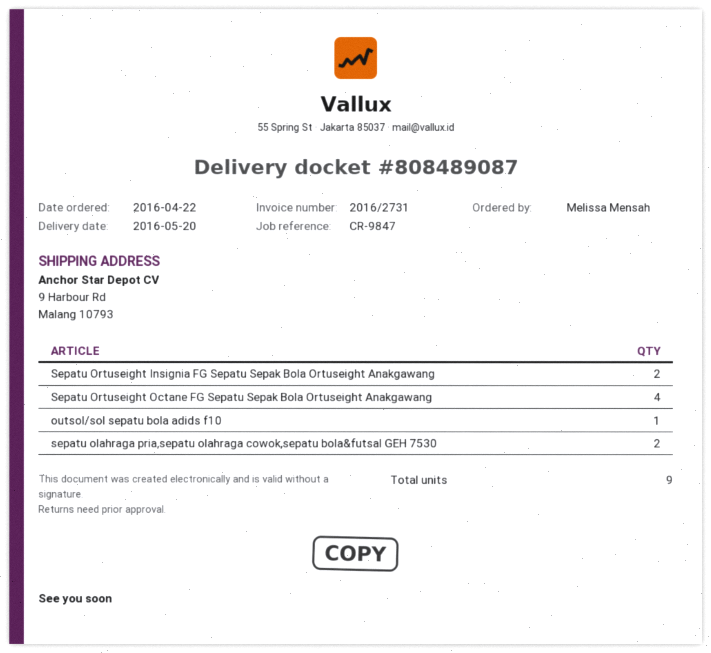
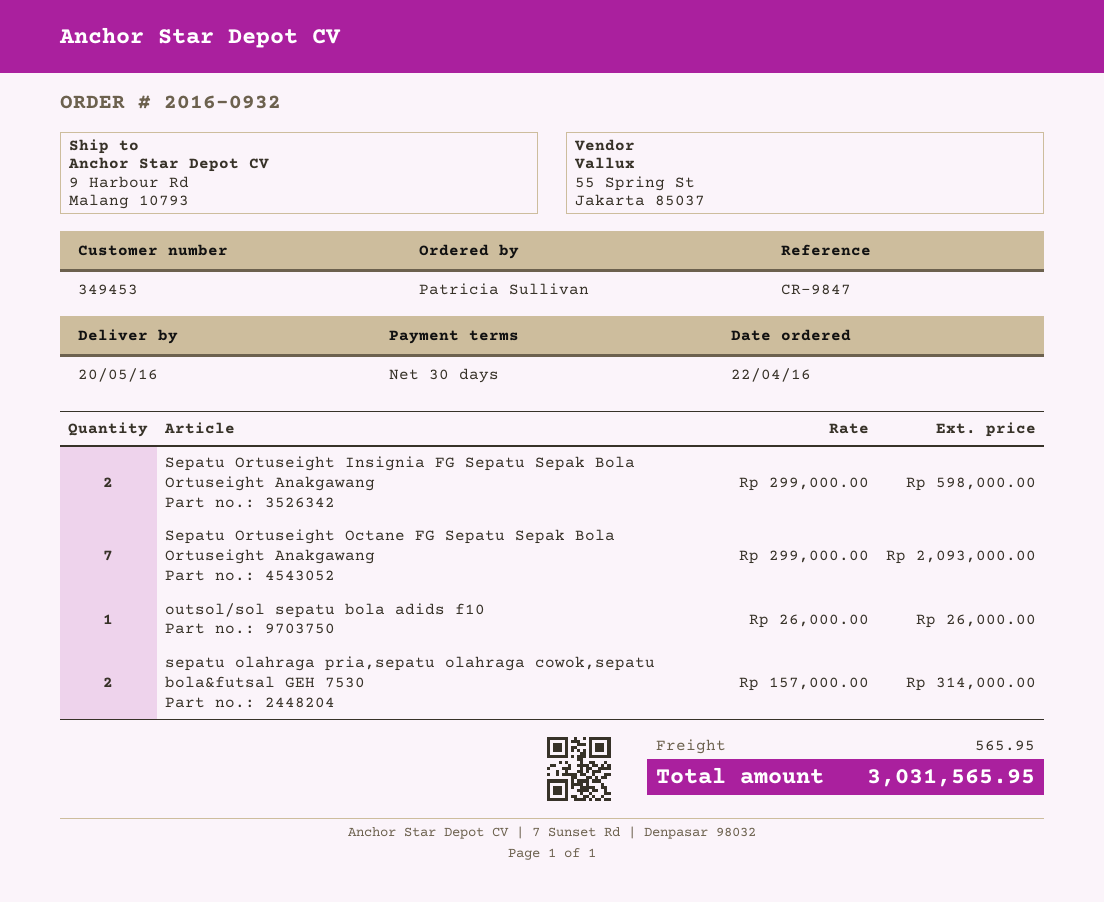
ordered by: Melissa Mensah -> Patricia Sullivan
Sepatu Ortuseight Octane FG Sepatu Sepak Bola Ortuseight Anakgawang: 4 -> 7

